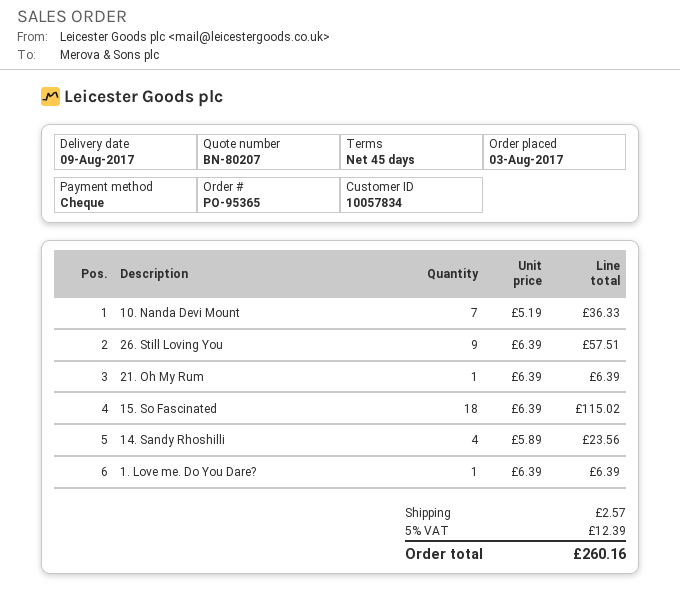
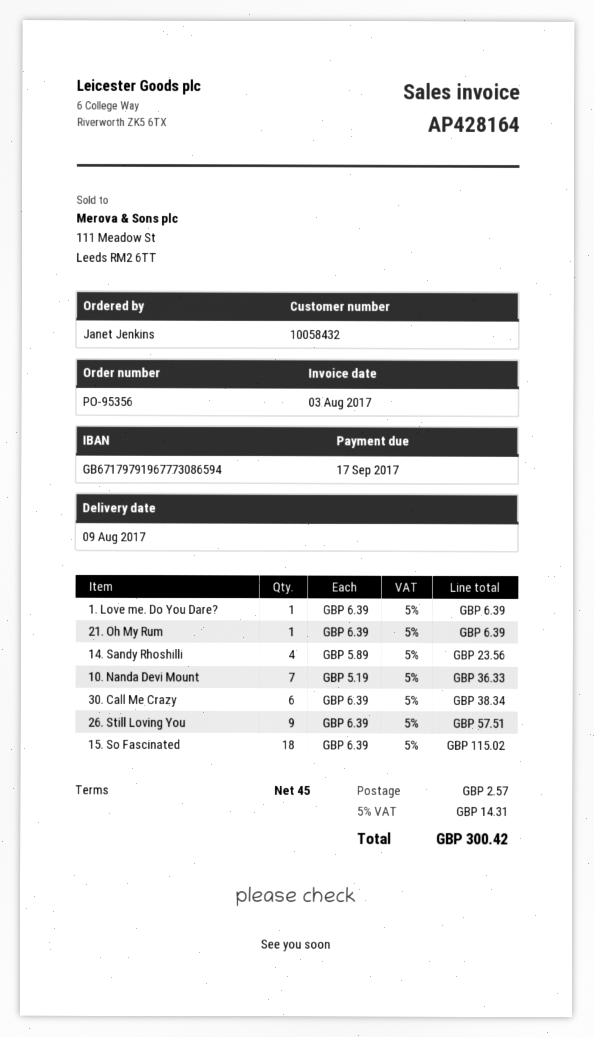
order number: PO-95365 -> PO-95356
customer number: 10057834 -> 10058432
30. Call Me Crazy: none -> 6 x 6.39 = 38.34
tax: 5% = 12.39 -> 5% = 14.31
total: 260.16 -> 300.42

